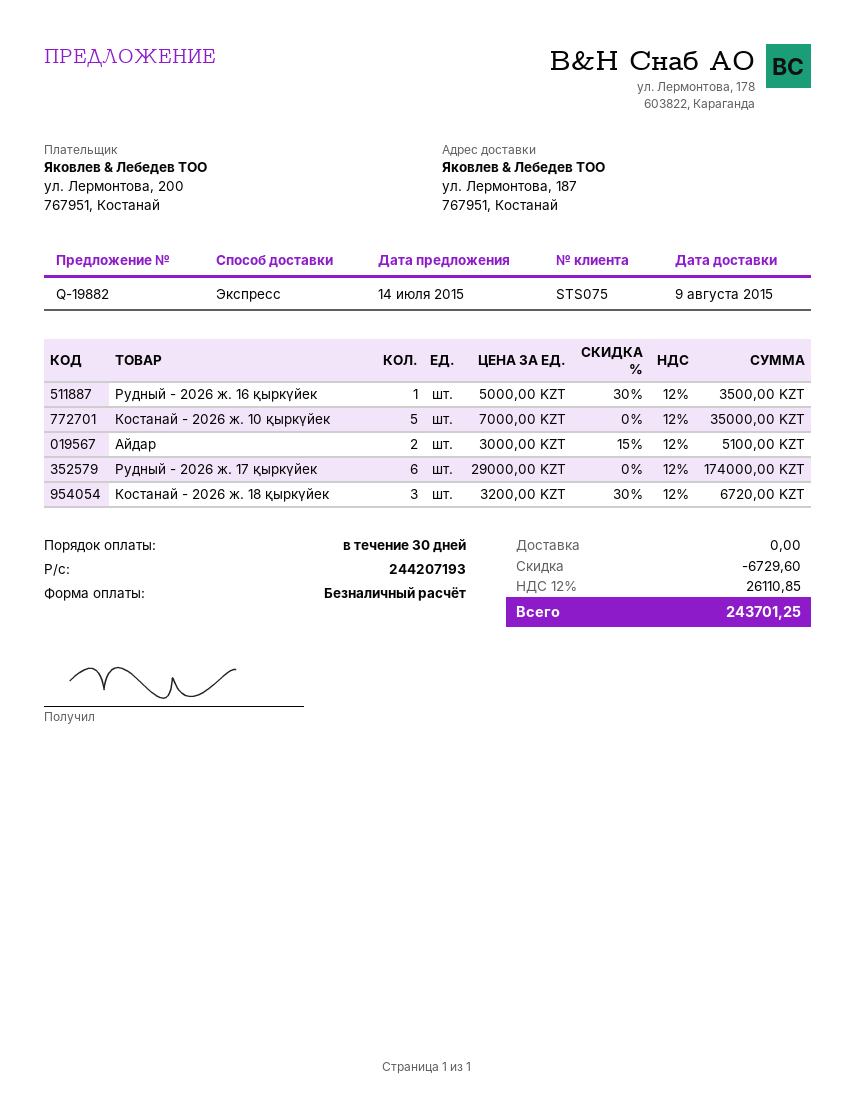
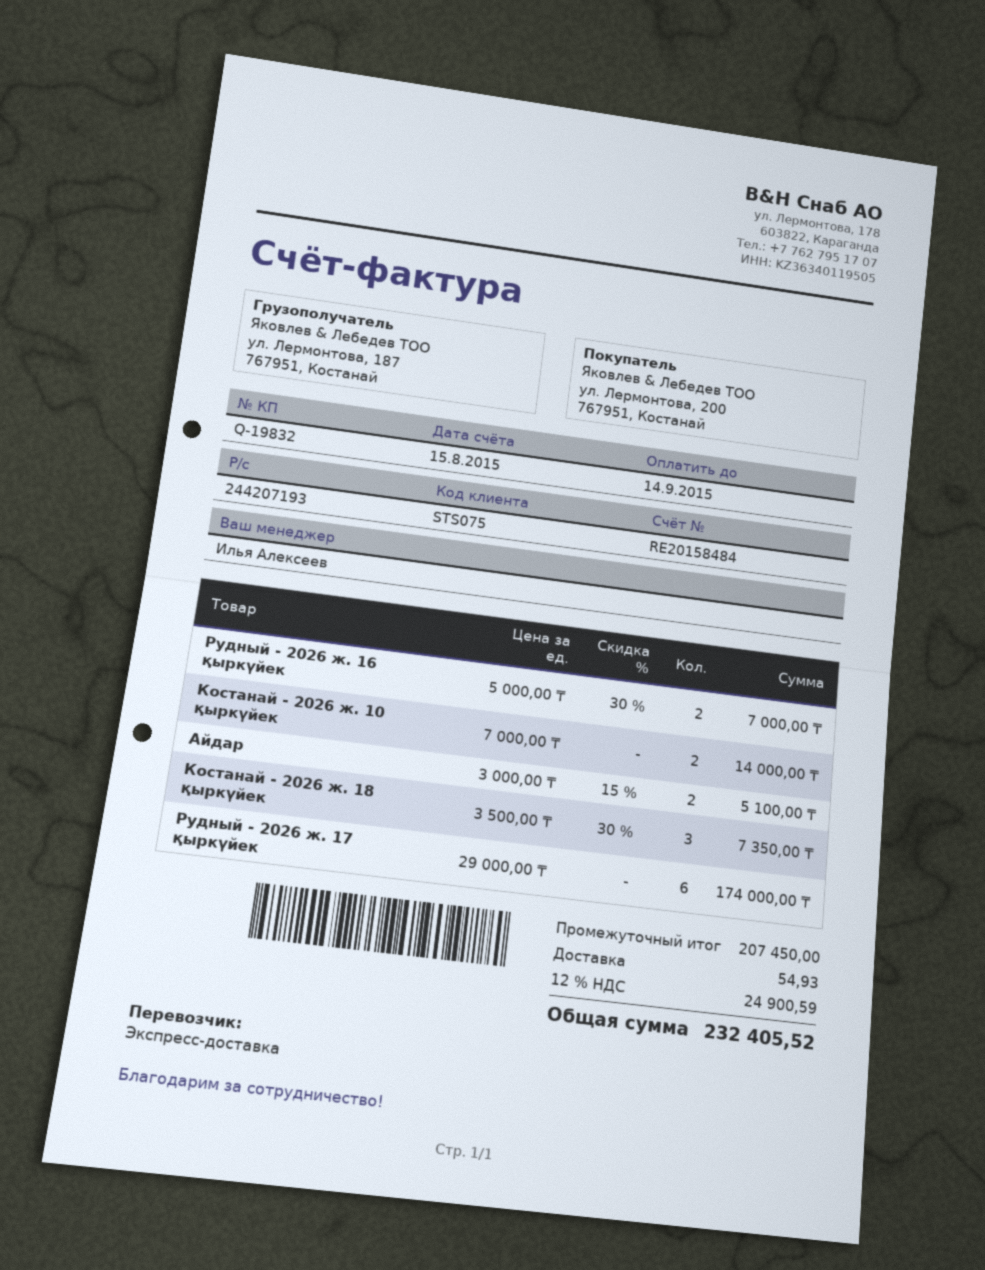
quote number: Q-19882 -> Q-19832
Рудный - 2026 ж. 16 қыркүйек: 1 x 5000.00 - 30% = 3500.00 -> 2 x 5000.00 - 30% = 7000.00
Костанай - 2026 ж. 10 қыркүйек: 5 x 7000.00 = 35000.00 -> 2 x 7000.00 = 14000.00
Костанай - 2026 ж. 18 қыркүйек: 3 x 3200.00 - 30% = 6720.00 -> 3 x 3500.00 - 30% = 7350.00
discount: 6729.60 -> none
shipping: 0.00 -> 54.93
tax: 12% = 26110.85 -> 12% = 24900.59
total: 243701.25 -> 232405.52

